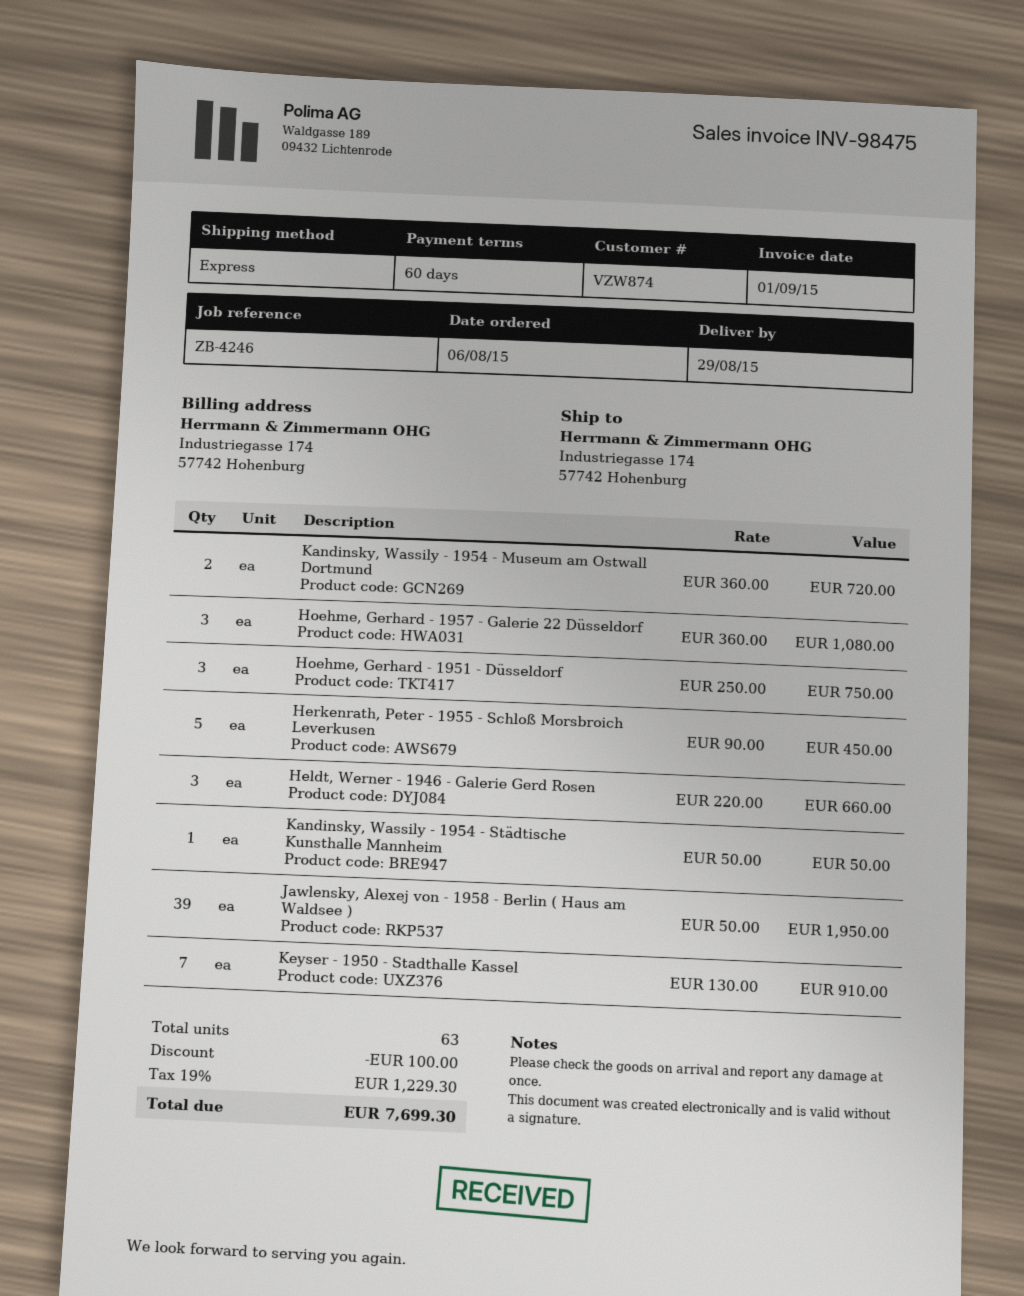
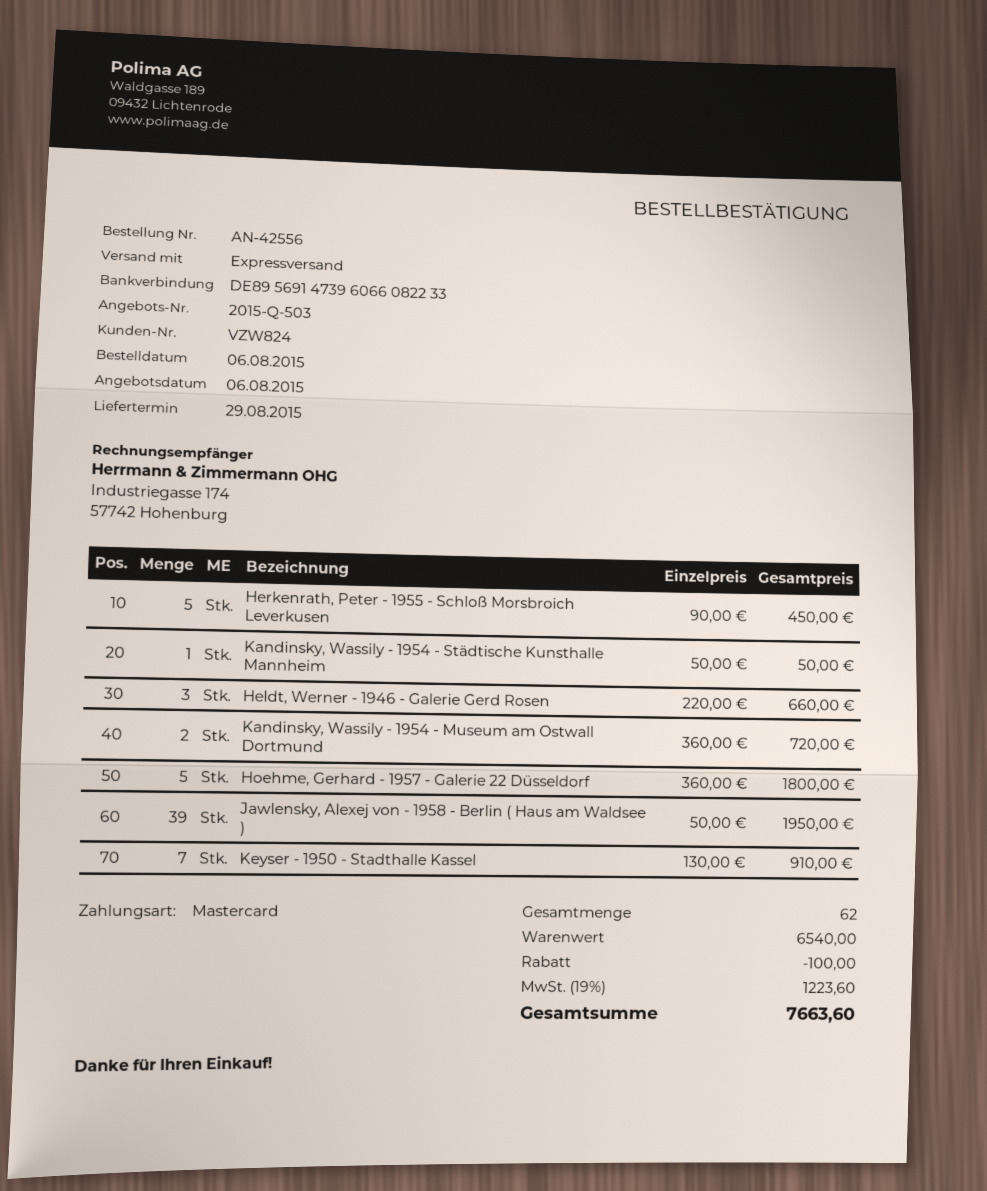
customer number: VZW874 -> VZW824
Hoehme, Gerhard - 1957 - Galerie 22 Düsseldorf: 3 x 360.00 = 1080.00 -> 5 x 360.00 = 1800.00
Hoehme, Gerhard - 1951 - Düsseldorf: 3 x 250.00 = 750.00 -> none
total quantity: 63 -> 62
tax: 19% = 1229.30 -> 19% = 1223.60
total: 7699.30 -> 7663.60

